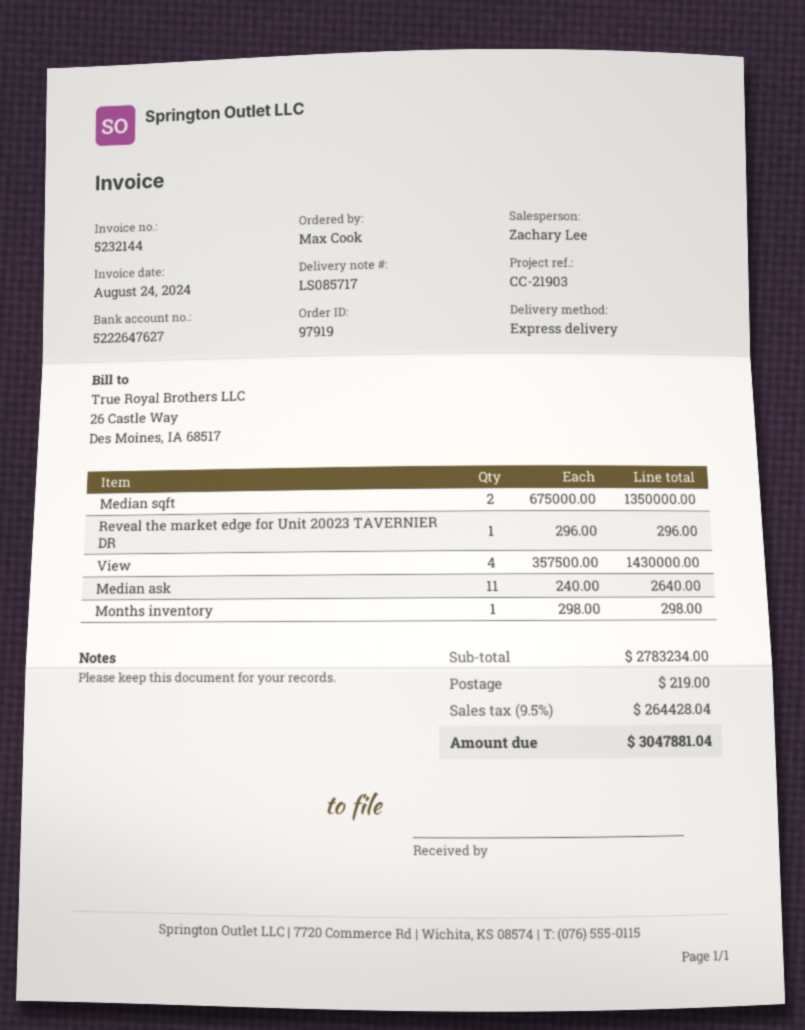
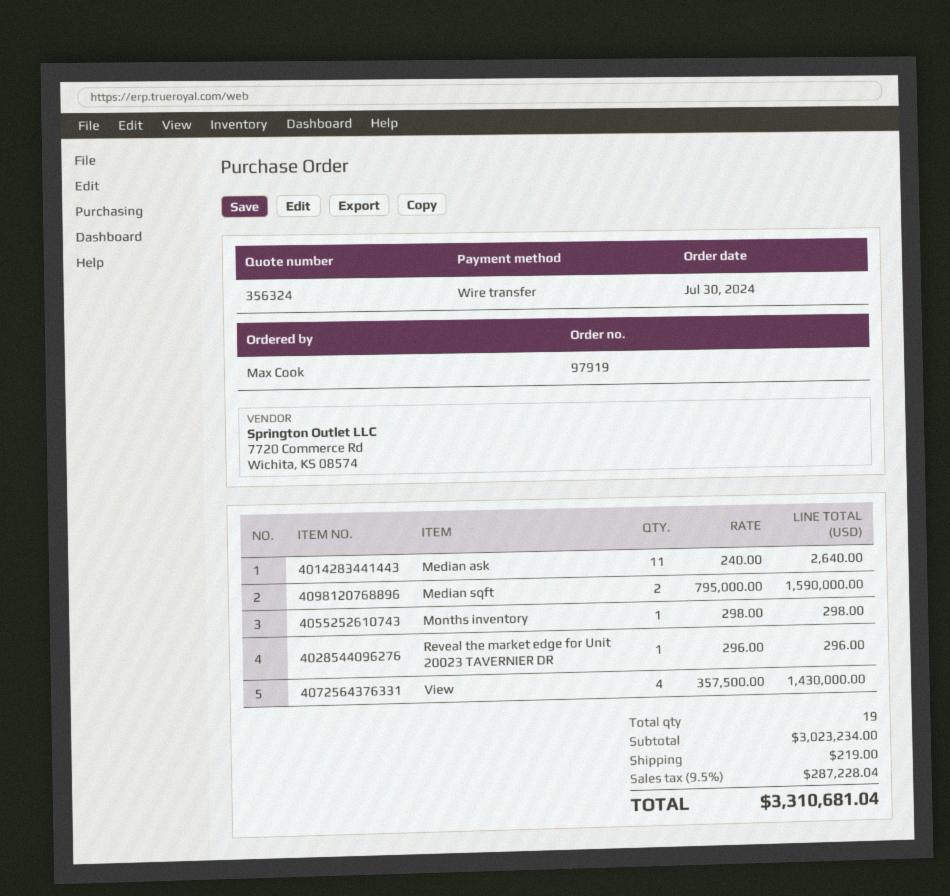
Median sqft: 2 x 675000.00 = 1350000.00 -> 2 x 795000.00 = 1590000.00
subtotal: 2783234.00 -> 3023234.00
tax: 9.5% = 264428.04 -> 9.5% = 287228.04
total: 3047881.04 -> 3310681.04

